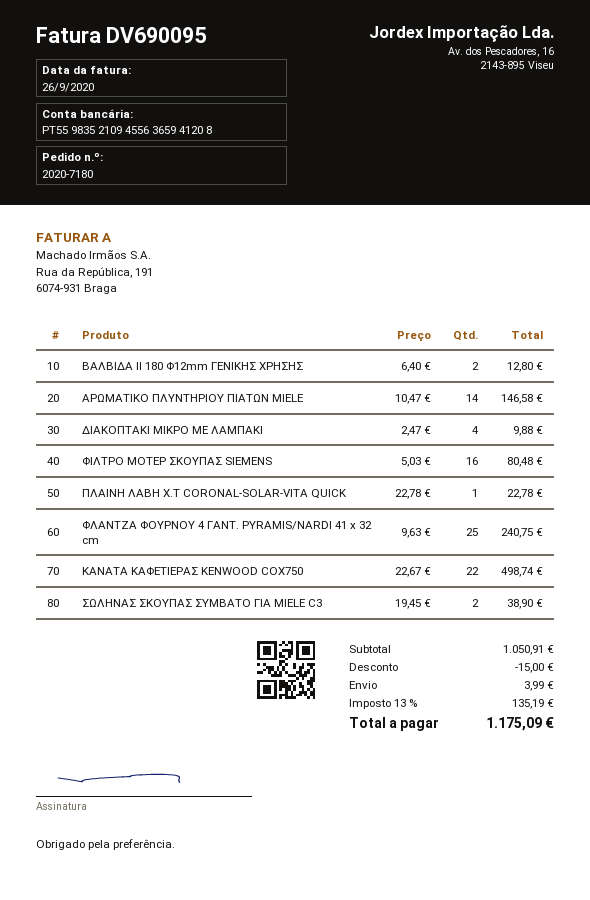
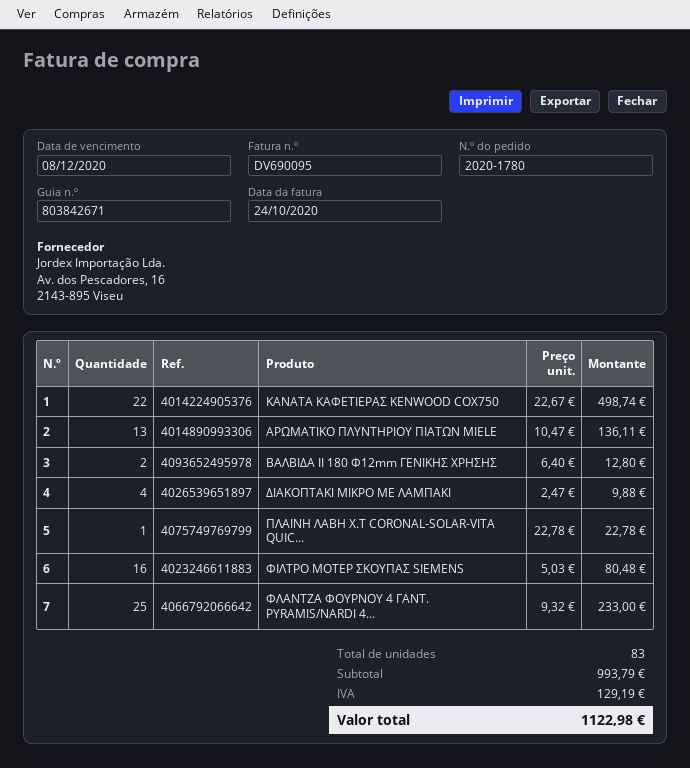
order number: 2020-7180 -> 2020-1780
invoice date: 2020-09-26 -> 2020-10-24
ΑΡΩΜΑΤΙΚΟ ΠΛΥΝΤΗΡΙΟΥ ΠΙΑΤΩΝ MIELE: 14 x 10.47 = 146.58 -> 13 x 10.47 = 136.11
ΦΛΑΝΤΖΑ ΦΟΥΡΝΟΥ 4 ΓΑΝΤ. PYRAMIS/NARDI 41 x 32 cm: 25 x 9.63 = 240.75 -> 25 x 9.32 = 233.00
ΣΩΛΗΝΑΣ ΣΚΟΥΠΑΣ ΣΥΜΒΑΤΟ ΓΙΑ MIELE C3: 2 x 19.45 = 38.90 -> none
subtotal: 1050.91 -> 993.79
discount: 15.00 -> none
shipping: 3.99 -> none
tax: 135.19 -> 129.19
total: 1175.09 -> 1122.98

